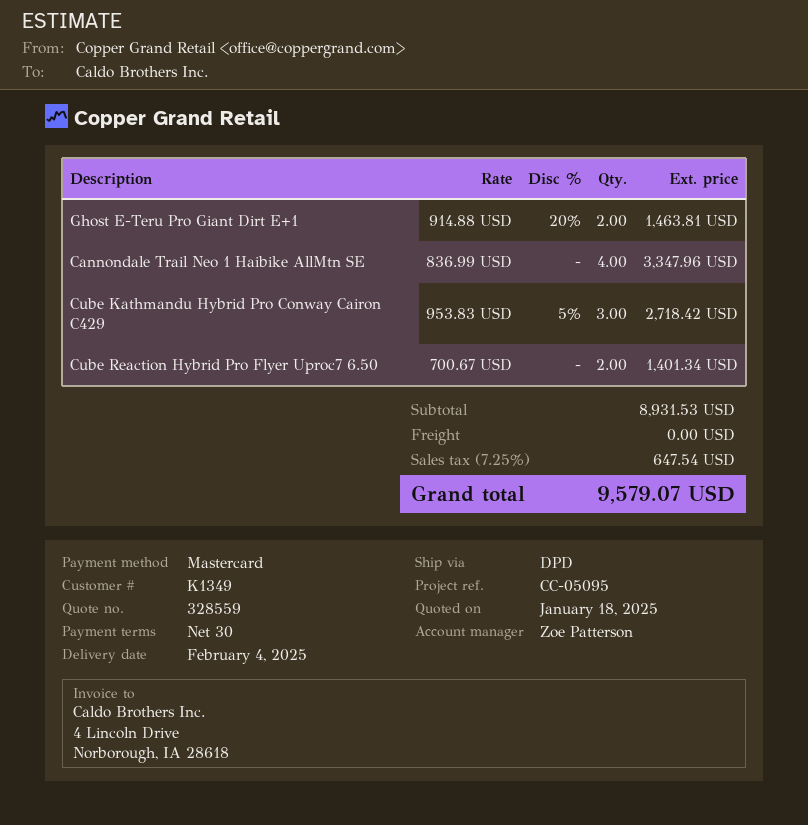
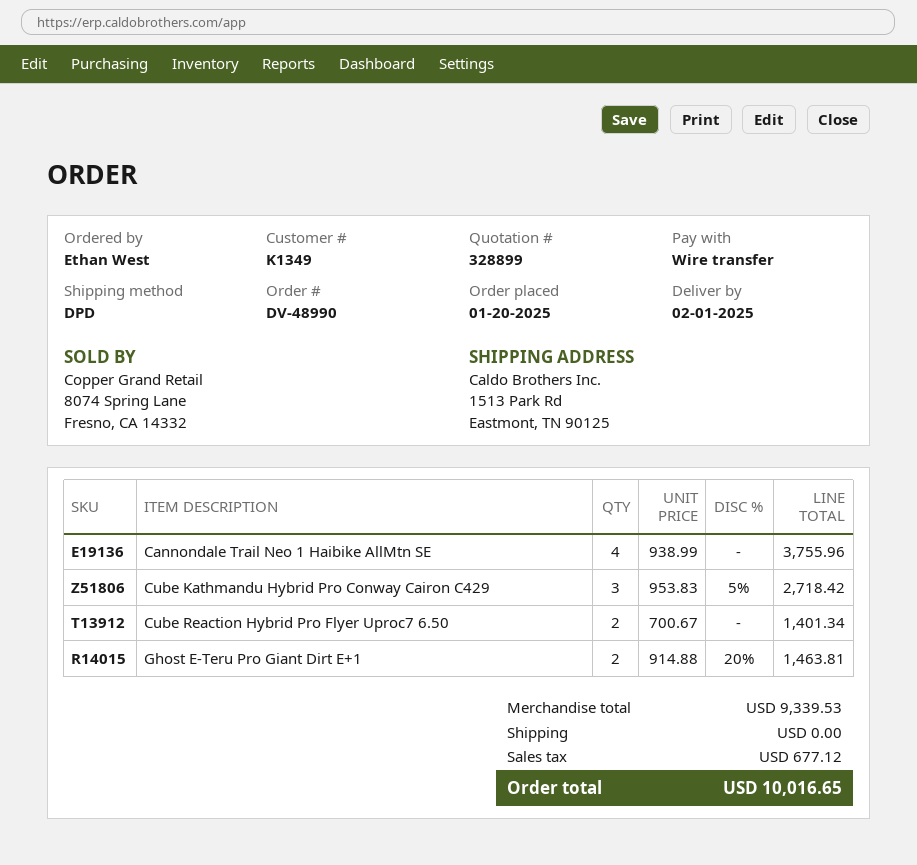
quote number: 328559 -> 328899
delivery date: 2025-02-04 -> 2025-02-01
payment method: Mastercard -> bank transfer
Cannondale Trail Neo 1 Haibike AllMtn SE: 4 x 836.99 = 3347.96 -> 4 x 938.99 = 3755.96
subtotal: 8931.53 -> 9339.53
tax: 647.54 -> 677.12
total: 9579.07 -> 10016.65

